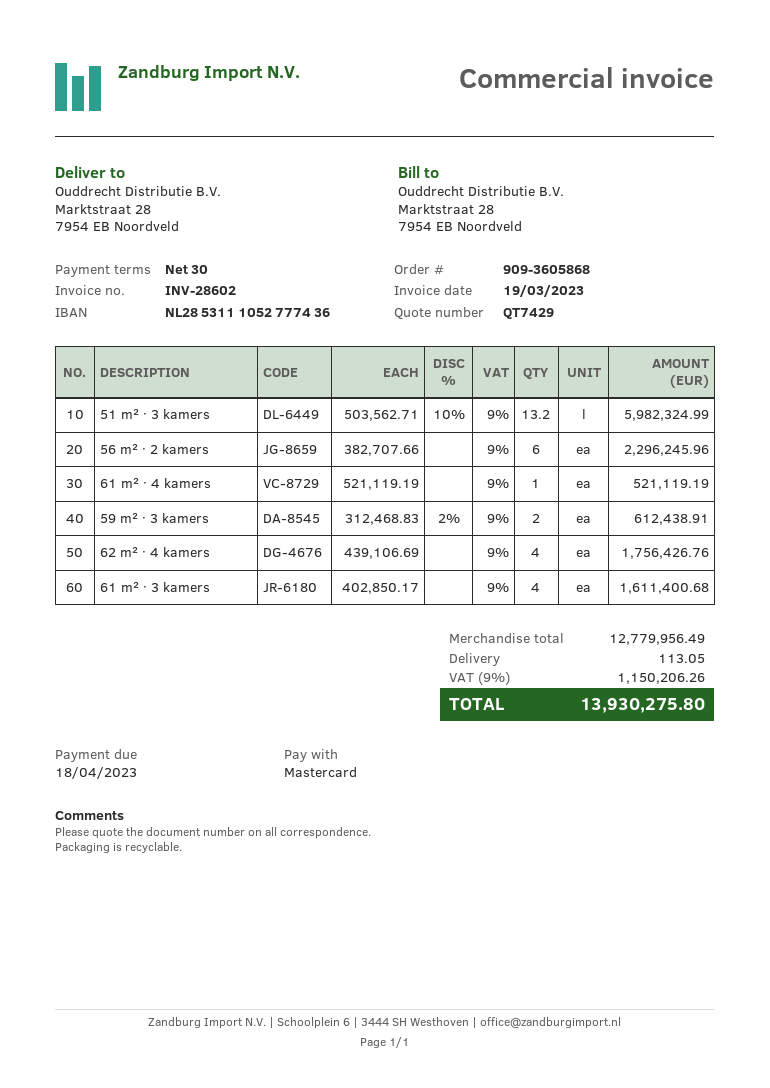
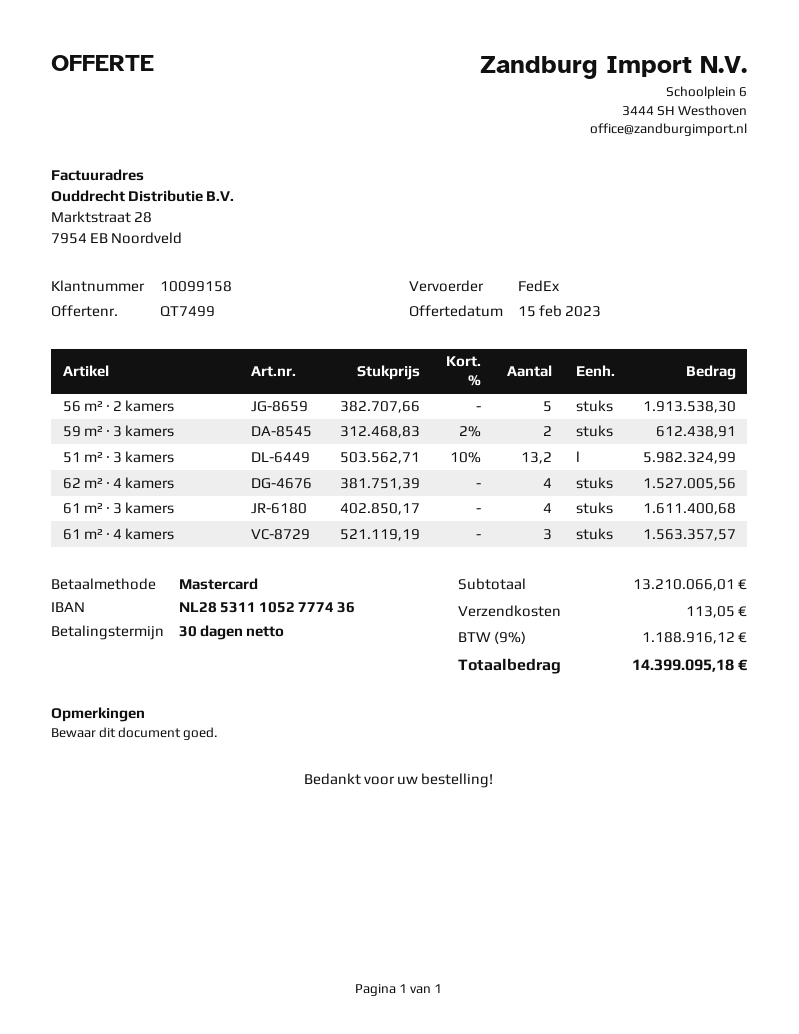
quote number: QT7429 -> QT7499
56 m² · 2 kamers: 6 x 382707.66 = 2296245.96 -> 5 x 382707.66 = 1913538.30
61 m² · 4 kamers: 1 x 521119.19 = 521119.19 -> 3 x 521119.19 = 1563357.57
62 m² · 4 kamers: 4 x 439106.69 = 1756426.76 -> 4 x 381751.39 = 1527005.56
subtotal: 12779956.49 -> 13210066.01
tax: 9% = 1150206.26 -> 9% = 1188916.12
total: 13930275.80 -> 14399095.18

